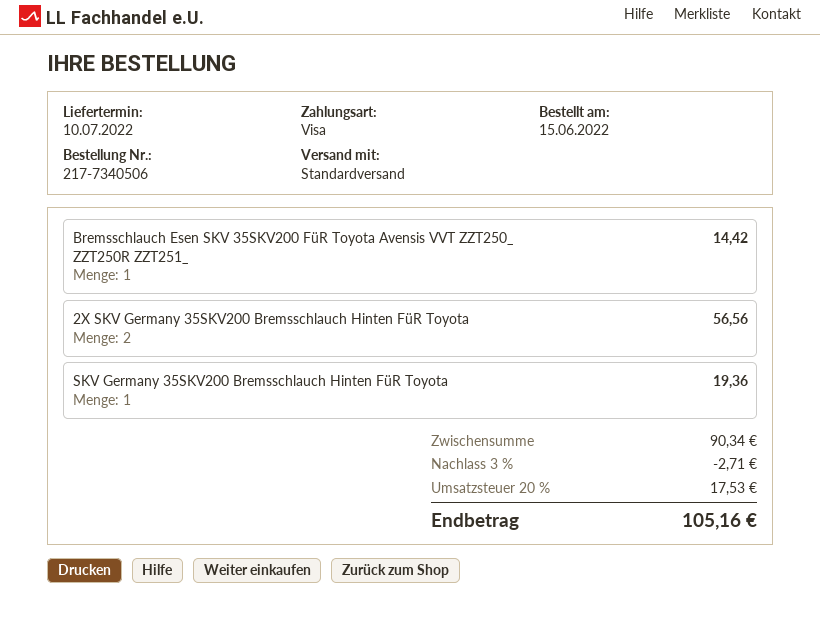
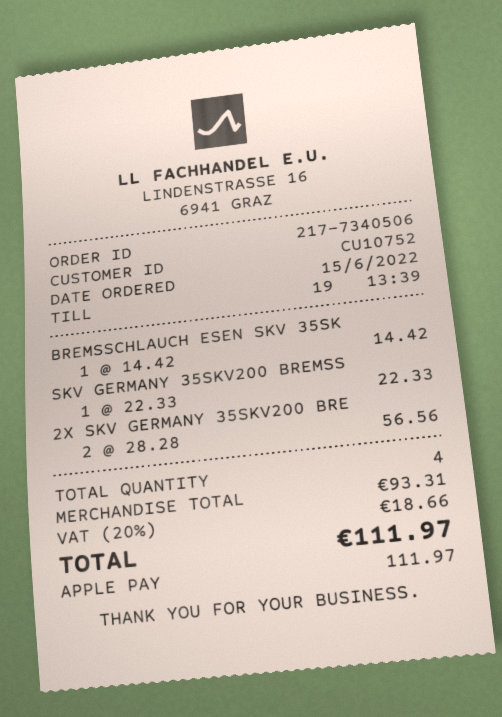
payment method: Visa -> Apple Pay
SKV Germany 35SKV200 Bremsschlauch Hinten FüR Toyota: 1 for 19.36 -> 1 for 22.33
subtotal: 90.34 -> 93.31
discount: 3% = 2.71 -> none
tax: 20% = 17.53 -> 20% = 18.66
total: 105.16 -> 111.97

